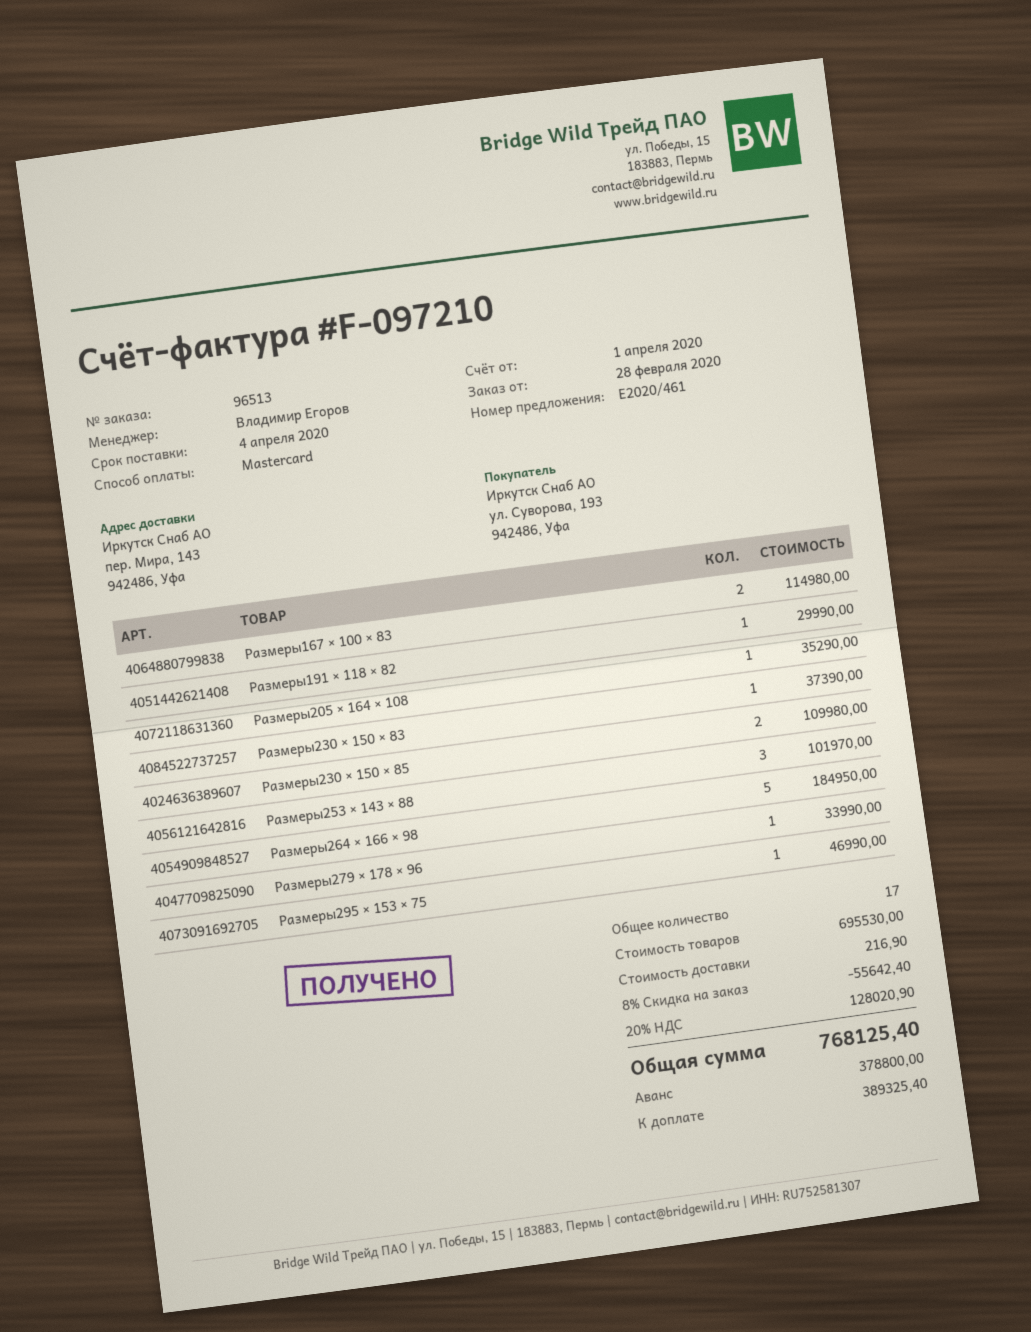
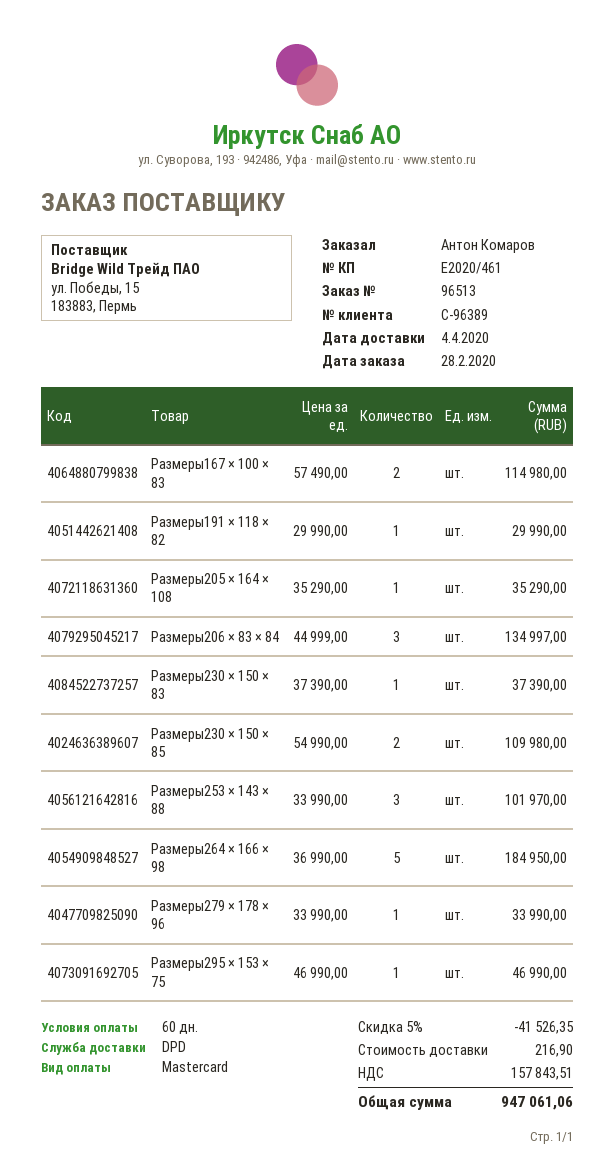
Размеры206 × 83 × 84: none -> 3 for 134997.00
discount: 8% = 55642.40 -> 5% = 41526.35
tax: 128020.90 -> 157843.51
total: 768125.40 -> 947061.06

